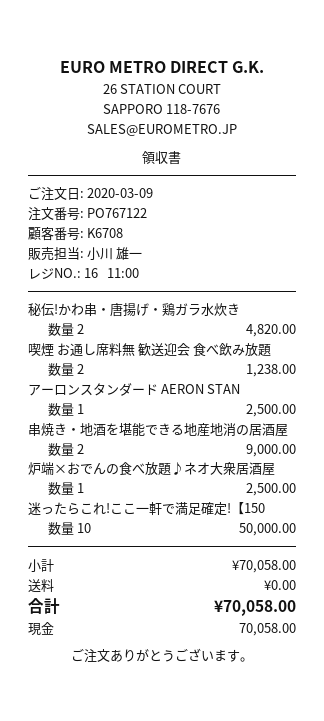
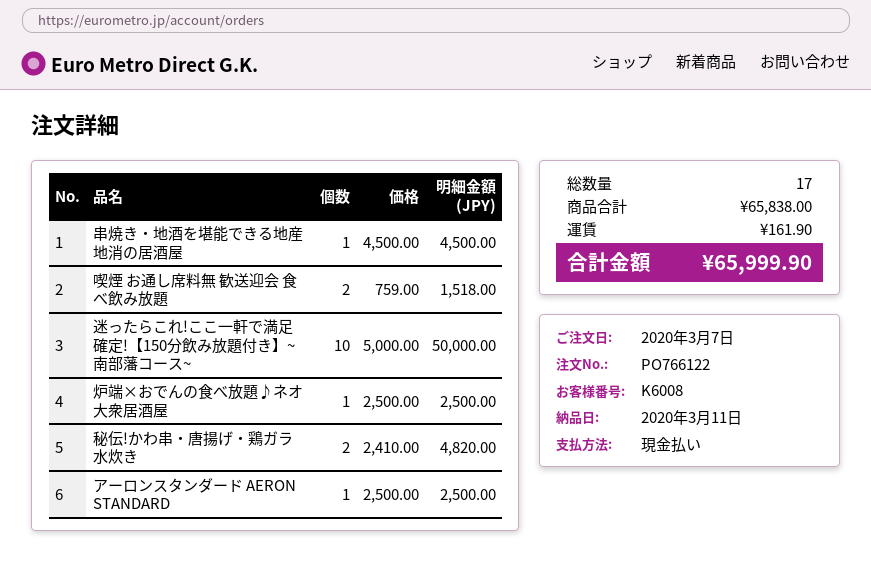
order number: PO767122 -> PO766122
order date: 2020-03-09 -> 2020-03-07
customer number: K6708 -> K6008
喫煙 お通し席料無 歓送迎会 食べ飲み放題: 2 for 1238.00 -> 2 for 1518.00
串焼き・地酒を堪能できる地産地消の居酒屋: 2 for 9000.00 -> 1 for 4500.00
subtotal: 70058.00 -> 65838.00
shipping: 0.00 -> 161.90
total: 70058.00 -> 65999.90

